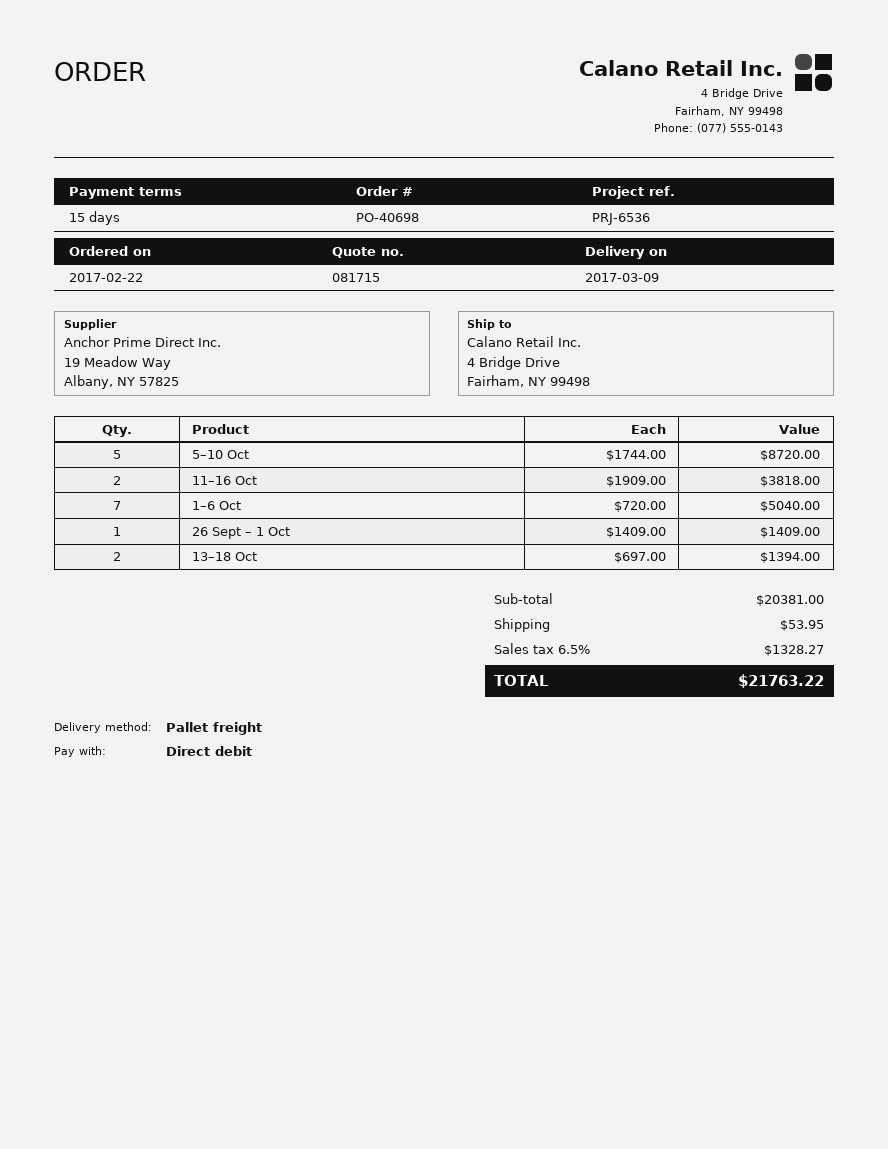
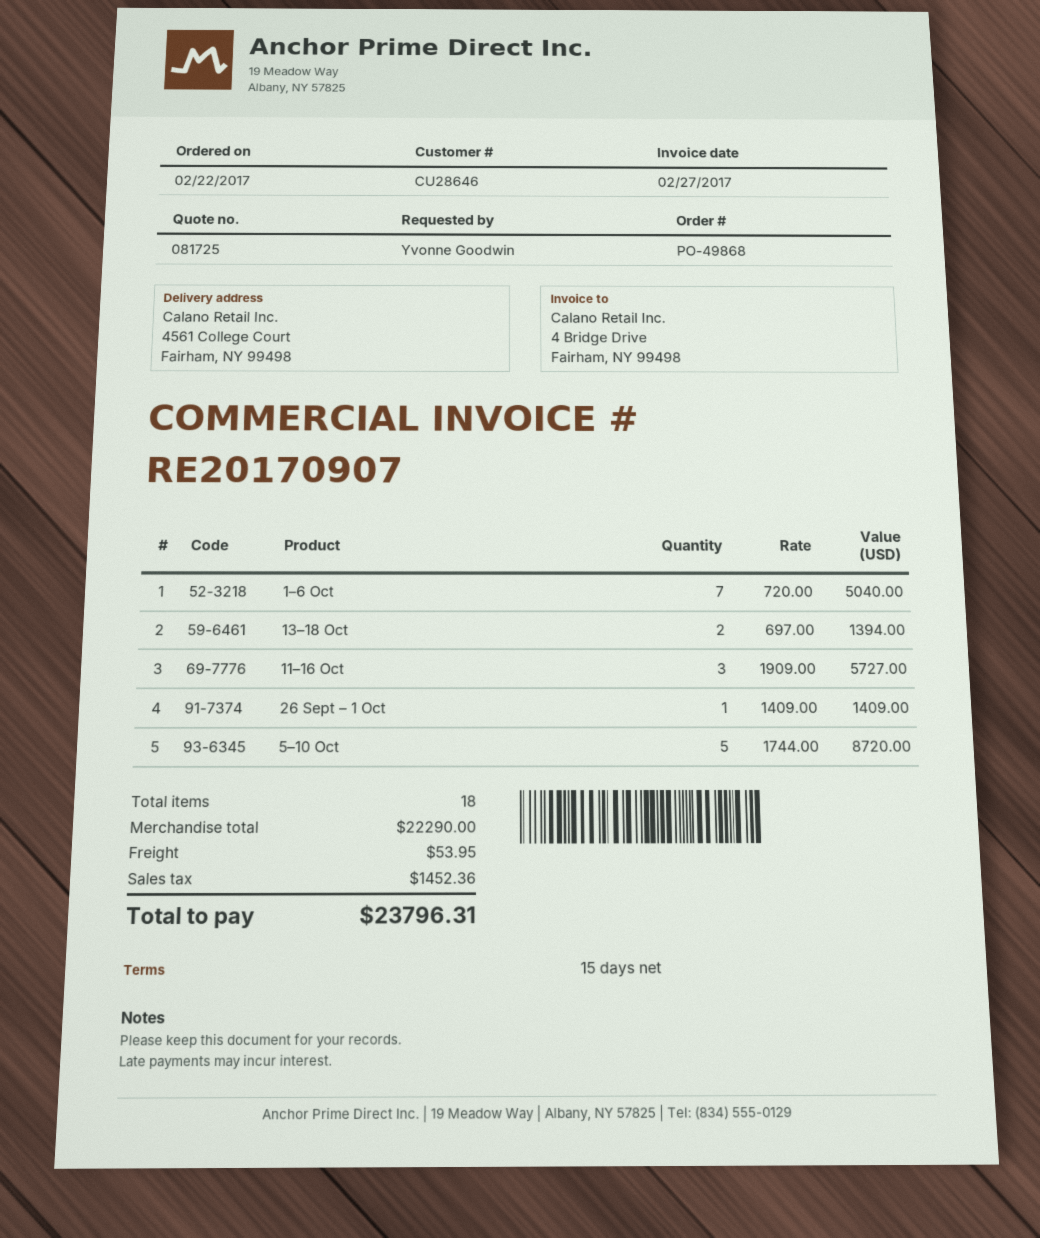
quote number: 081715 -> 081725
order number: PO-40698 -> PO-49868
ship to: 4 Bridge Drive, Fairham, NY 99498 -> 4561 College Court, Fairham, NY 99498
11–16 Oct: 2 x 1909.00 = 3818.00 -> 3 x 1909.00 = 5727.00
subtotal: 20381.00 -> 22290.00
tax: 1328.27 -> 1452.36
total: 21763.22 -> 23796.31

